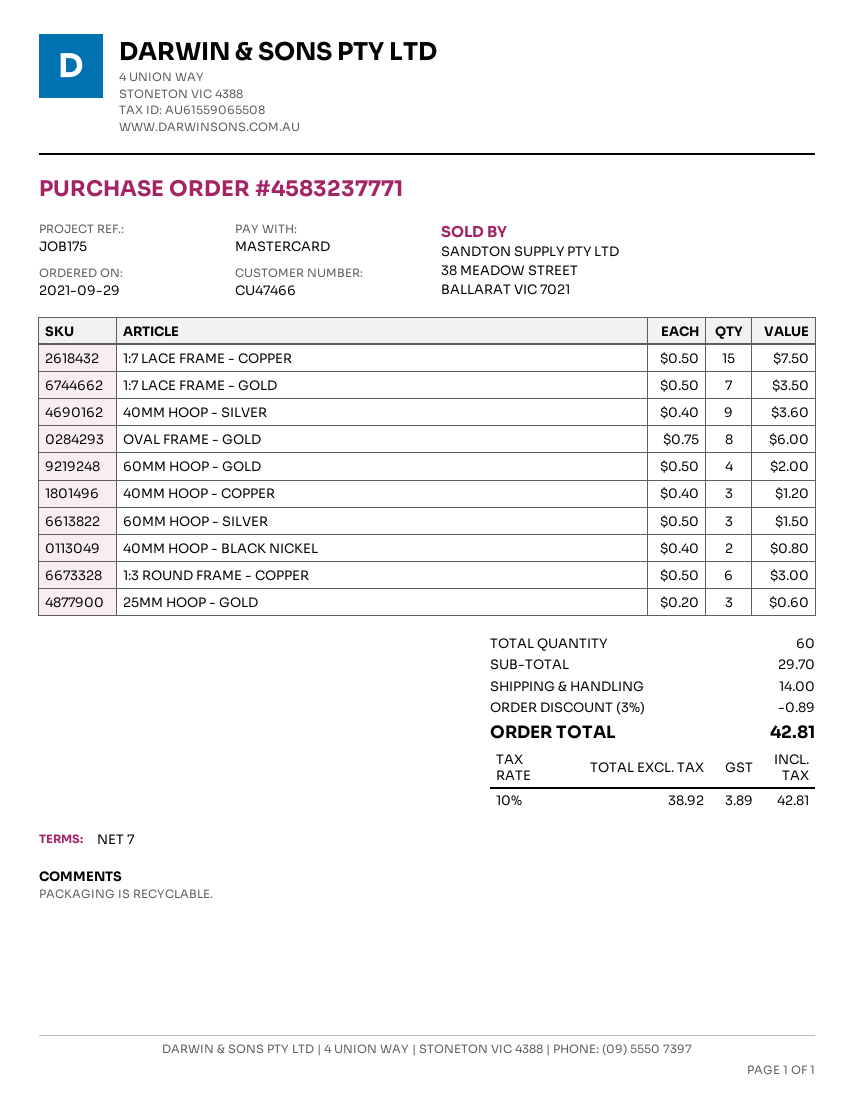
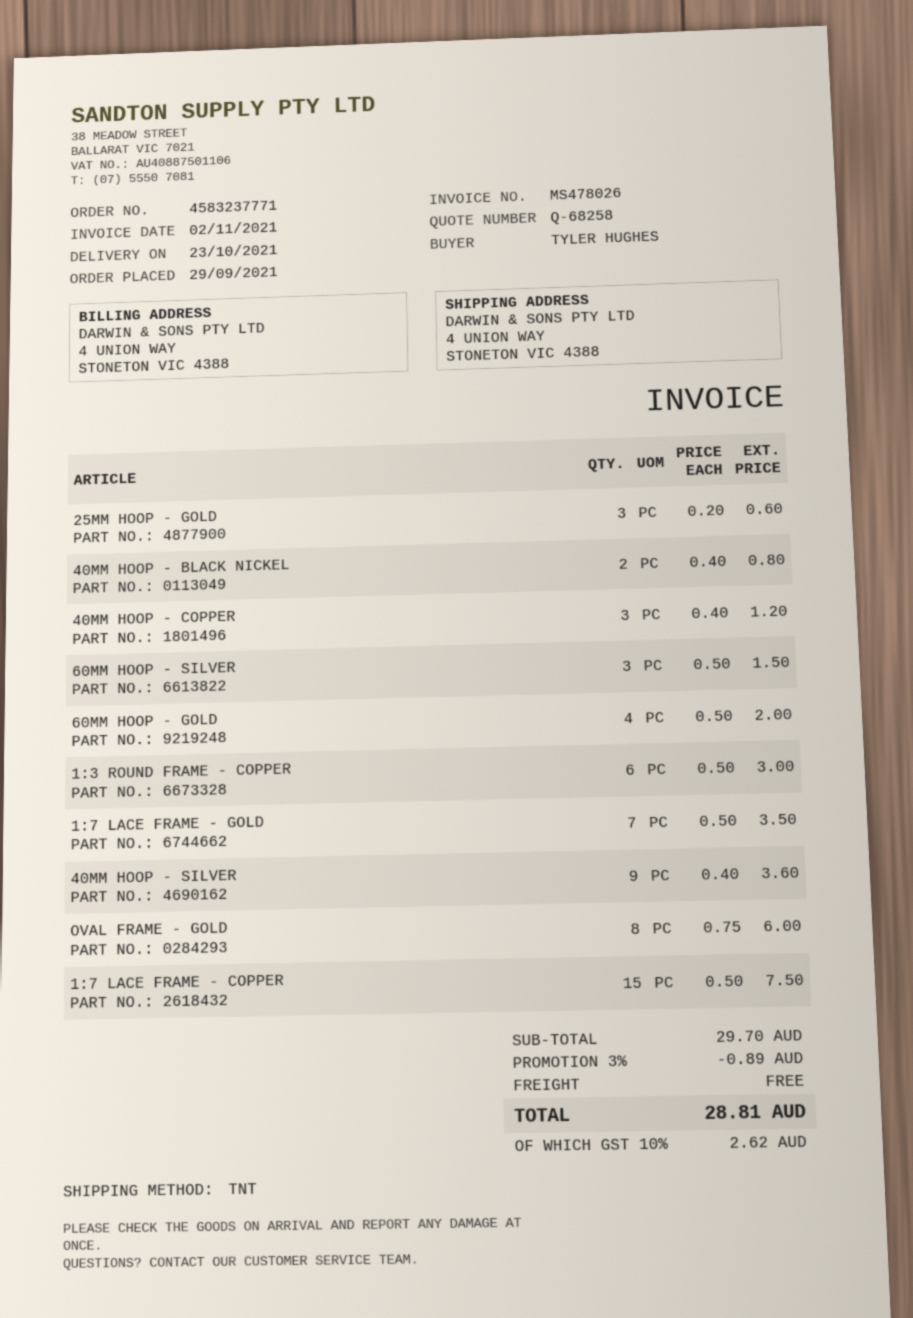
shipping: 14.00 -> 0.00
tax: 10% = 3.89 -> 10% = 2.62
total: 42.81 -> 28.81

